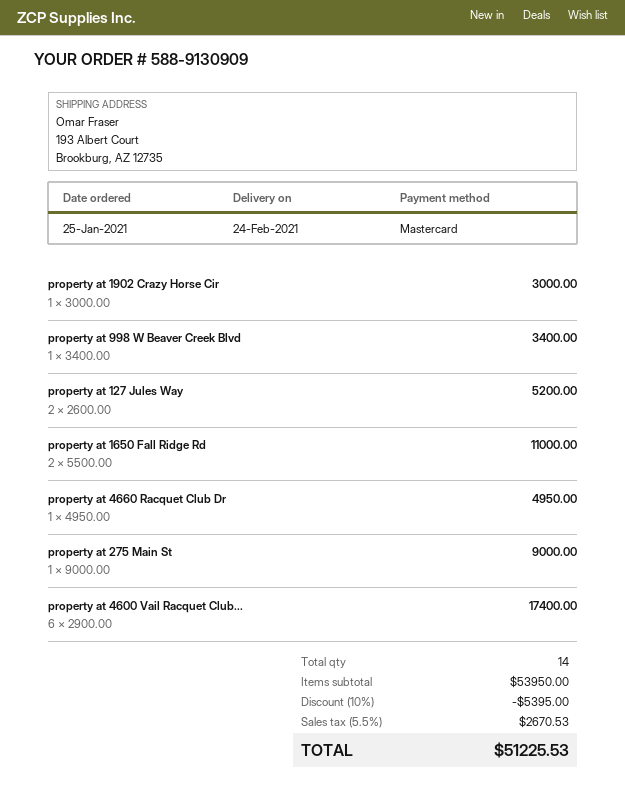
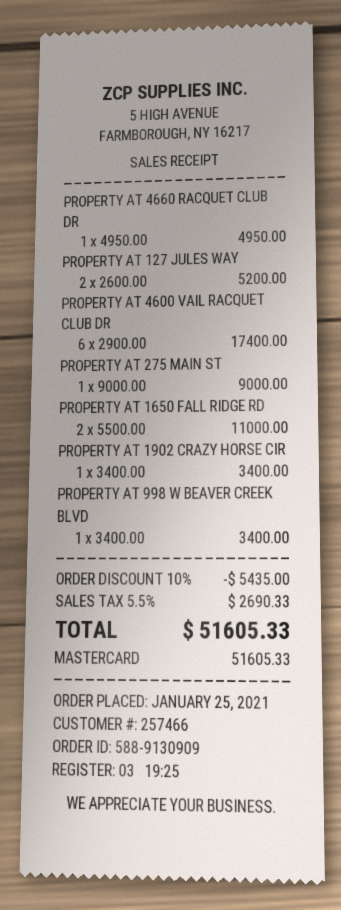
property at 1902 Crazy Horse Cir: 1 x 3000.00 = 3000.00 -> 1 x 3400.00 = 3400.00
discount: 10% = 5395.00 -> 10% = 5435.00
tax: 5.5% = 2670.53 -> 5.5% = 2690.33
total: 51225.53 -> 51605.33

